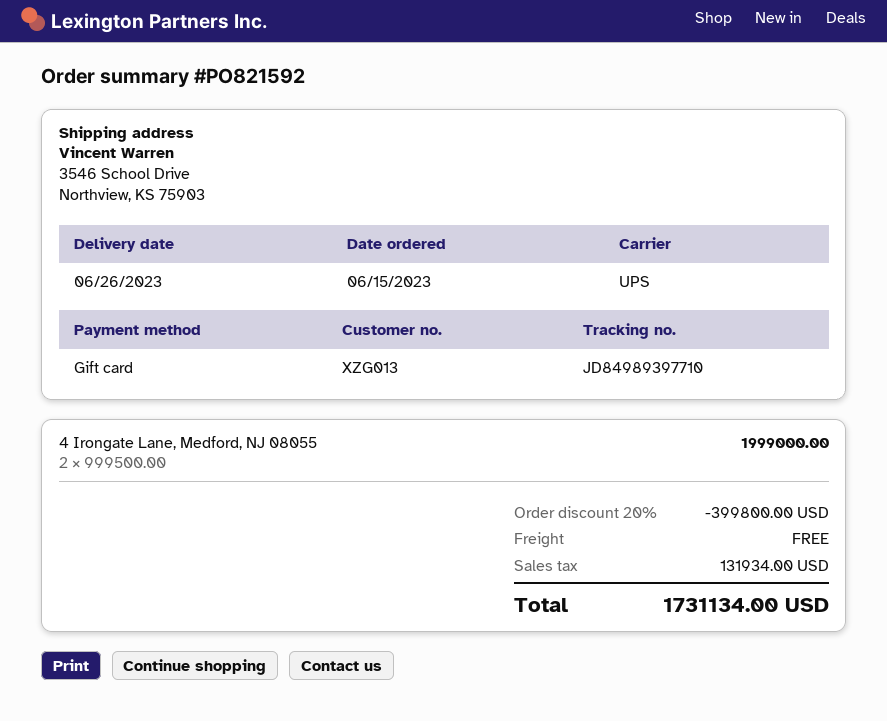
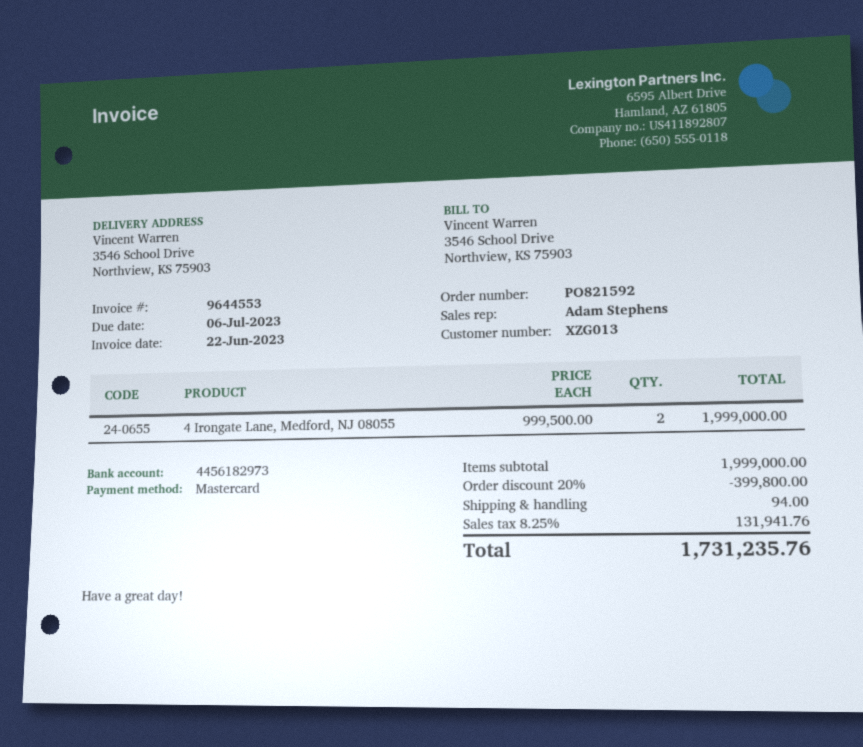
payment method: gift card -> Mastercard
shipping: 0.00 -> 94.00
tax: 131934.00 -> 131941.76
total: 1731134.00 -> 1731235.76

